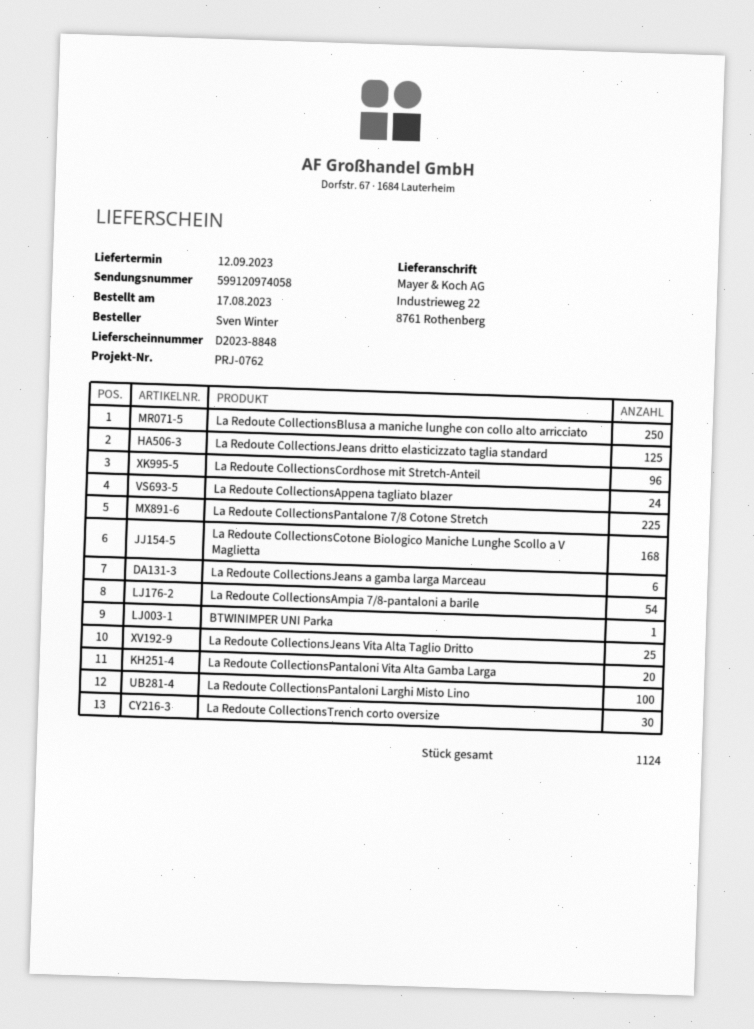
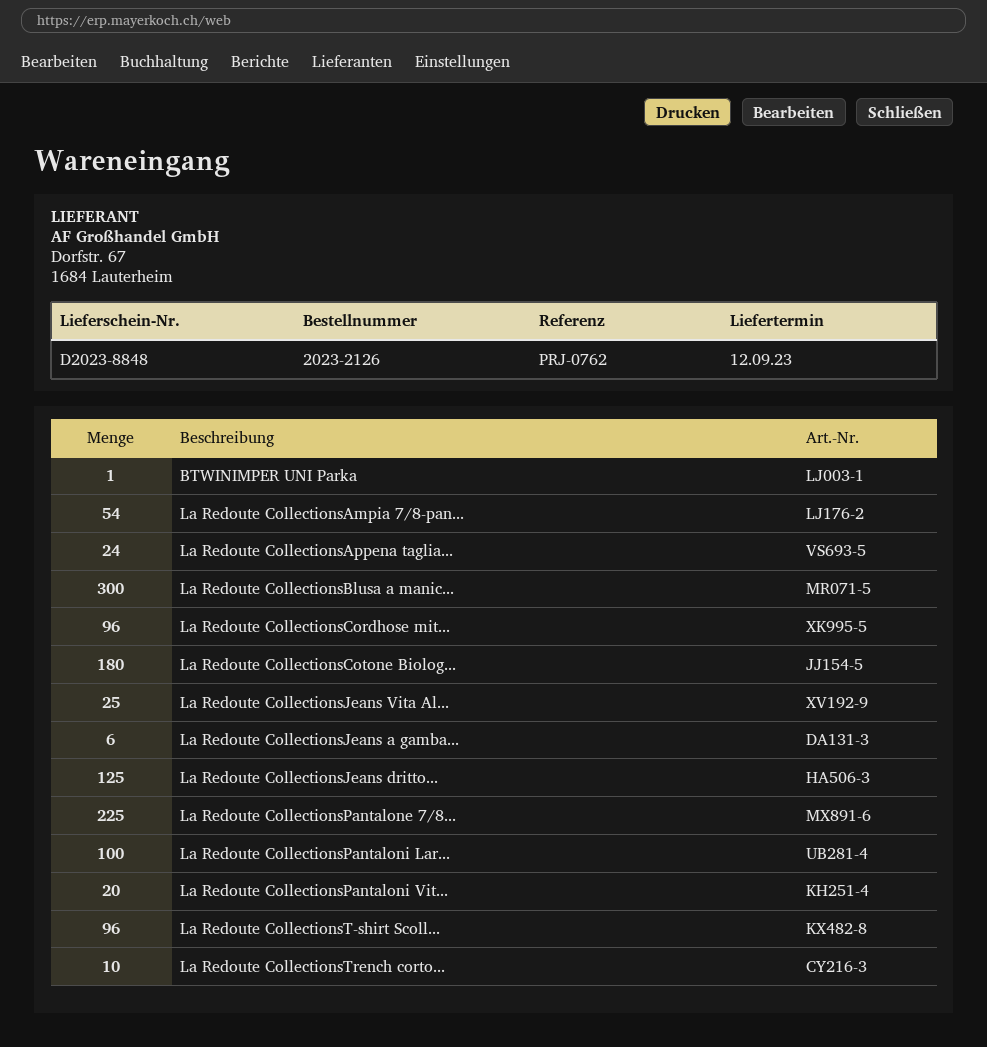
La Redoute CollectionsBlusa a maniche lunghe con collo alto arricciato: 250 -> 300
La Redoute CollectionsCotone Biologico Maniche Lunghe Scollo a V Maglietta: 168 -> 180
La Redoute CollectionsTrench corto oversize: 30 -> 10
La Redoute CollectionsT-shirt Scoll...: none -> 96

